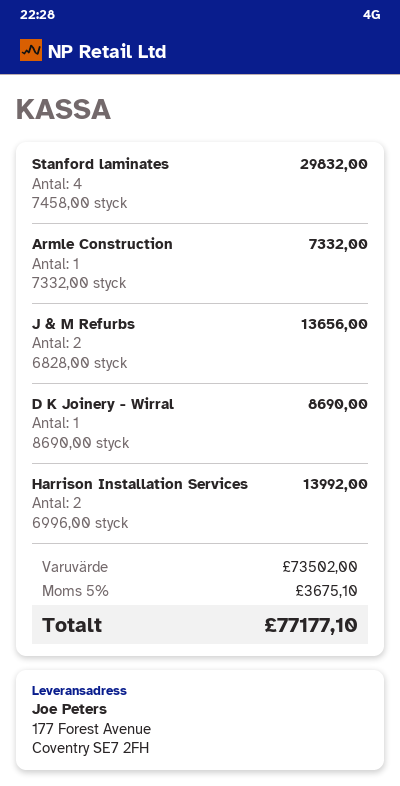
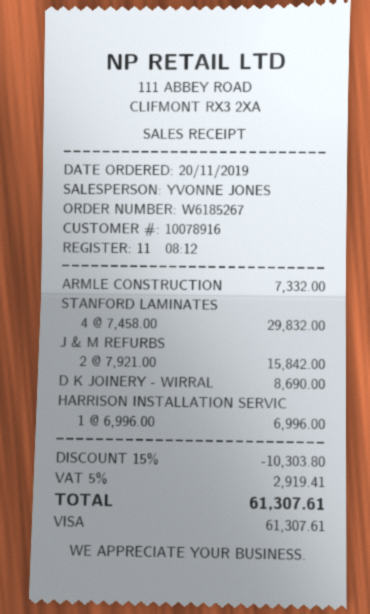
J & M Refurbs: 2 x 6828.00 = 13656.00 -> 2 x 7921.00 = 15842.00
Harrison Installation Services: 2 x 6996.00 = 13992.00 -> 1 x 6996.00 = 6996.00
discount: none -> 15% = 10303.80
tax: 5% = 3675.10 -> 5% = 2919.41
total: 77177.10 -> 61307.61

